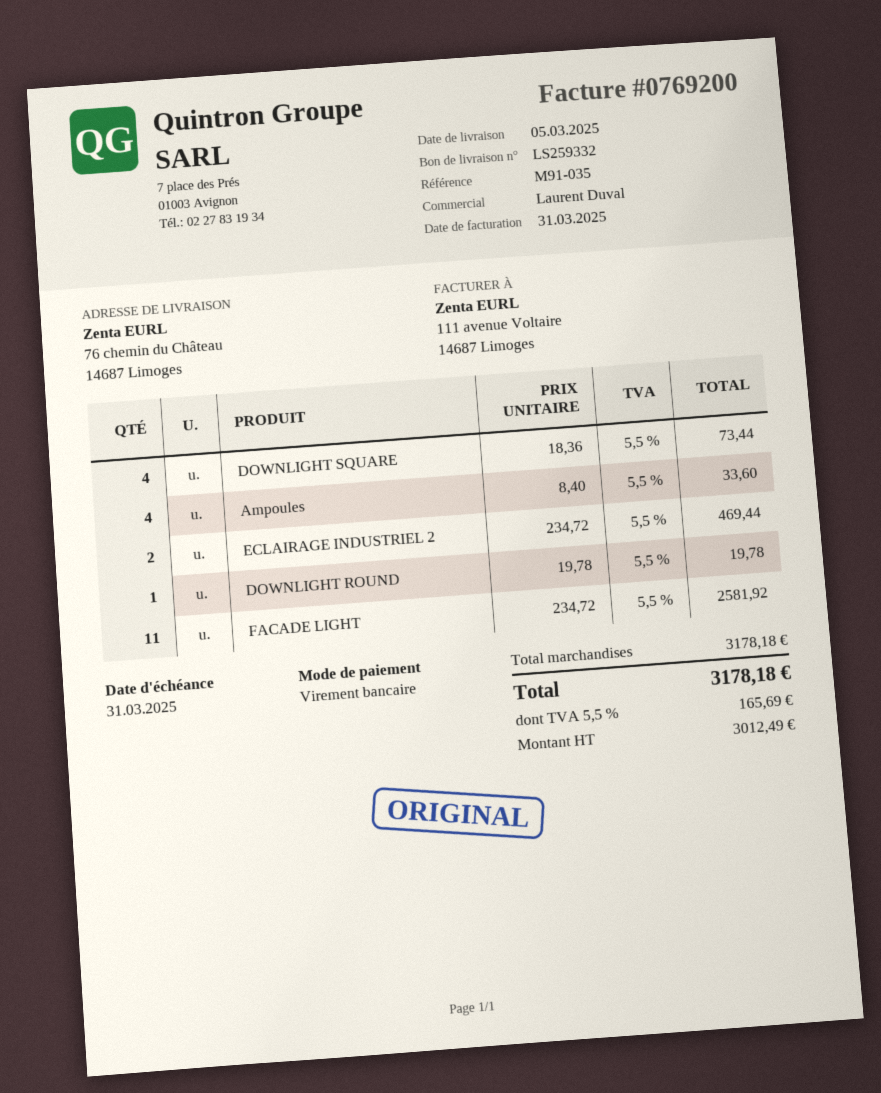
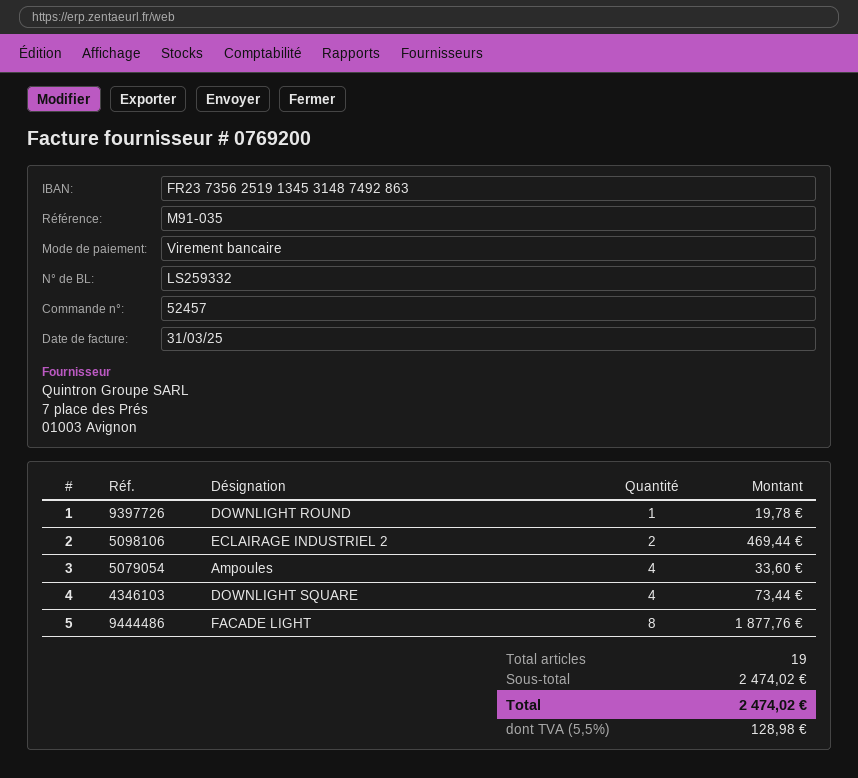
FACADE LIGHT: 11 for 2581.92 -> 8 for 1877.76
subtotal: 3178.18 -> 2474.02
tax: 5.5% = 165.69 -> 5.5% = 128.98
total: 3178.18 -> 2474.02

